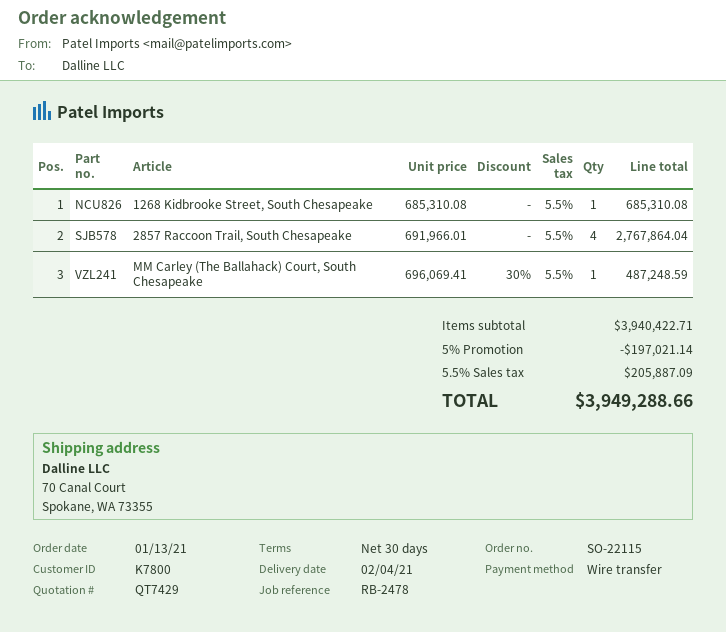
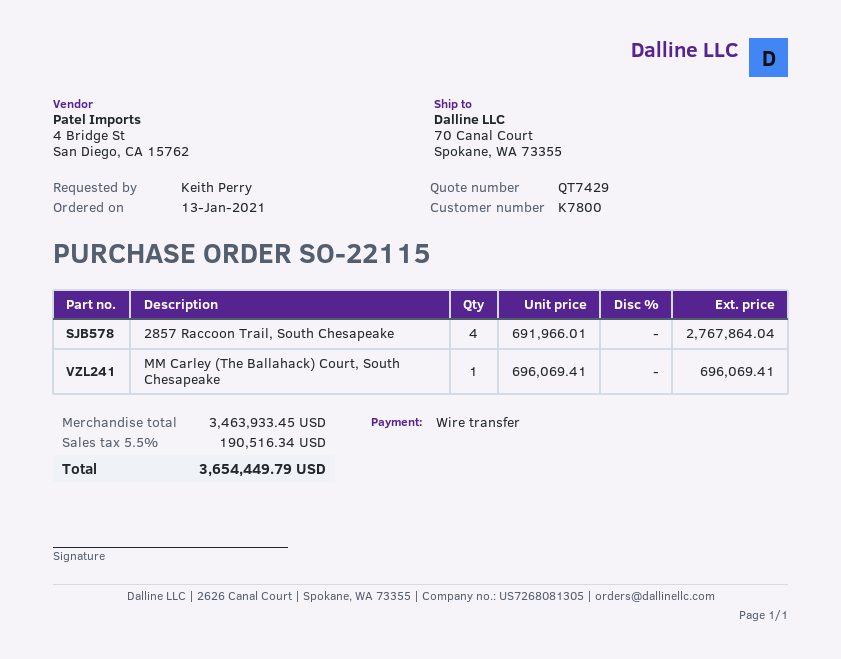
1268 Kidbrooke Street, South Chesapeake: 1 x 685310.08 = 685310.08 -> none
MM Carley (The Ballahack) Court, South Chesapeake: 1 x 696069.41 - 30% = 487248.59 -> 1 x 696069.41 = 696069.41
subtotal: 3940422.71 -> 3463933.45
discount: 5% = 197021.14 -> none
tax: 5.5% = 205887.09 -> 5.5% = 190516.34
total: 3949288.66 -> 3654449.79

